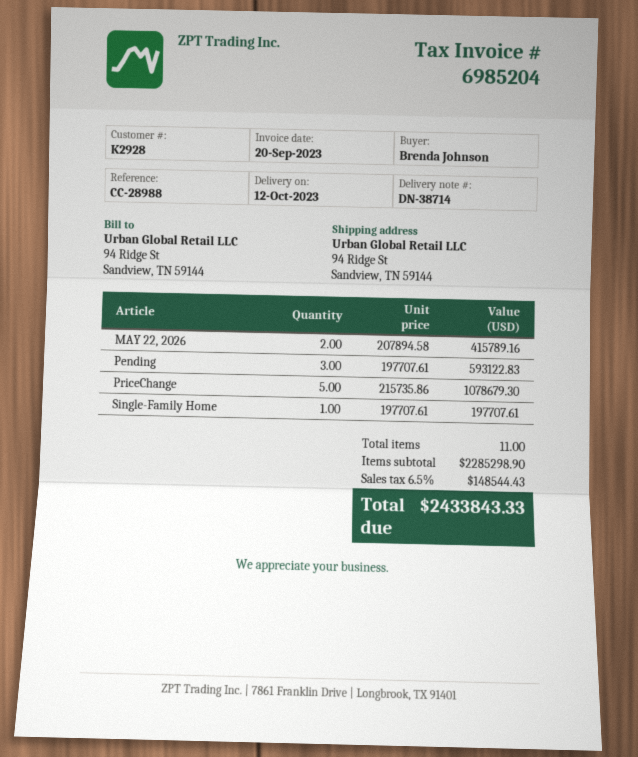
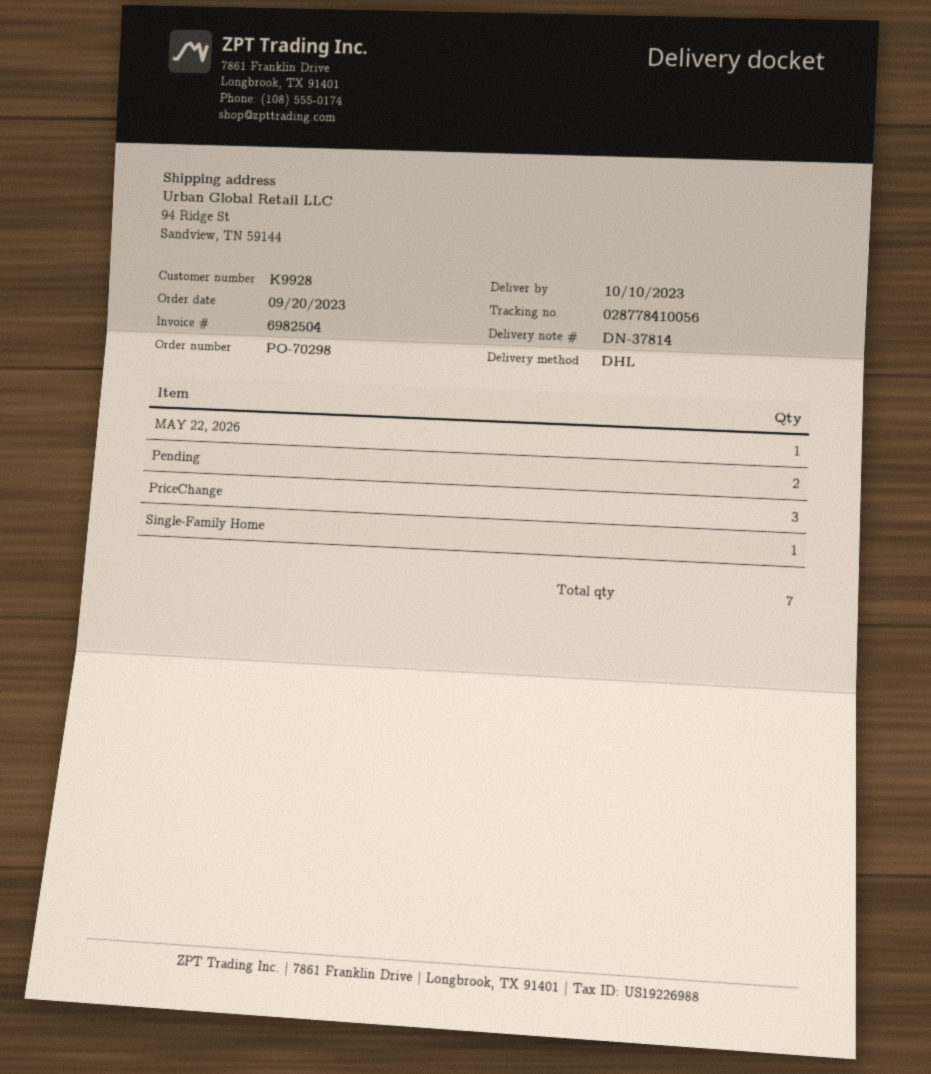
delivery note number: DN-38714 -> DN-37814
delivery date: 2023-10-12 -> 2023-10-10
invoice number: 6985204 -> 6982504
customer number: K2928 -> K9928
MAY 22, 2026: 2 -> 1
Pending: 3 -> 2
PriceChange: 5 -> 3
total quantity: 11 -> 7

